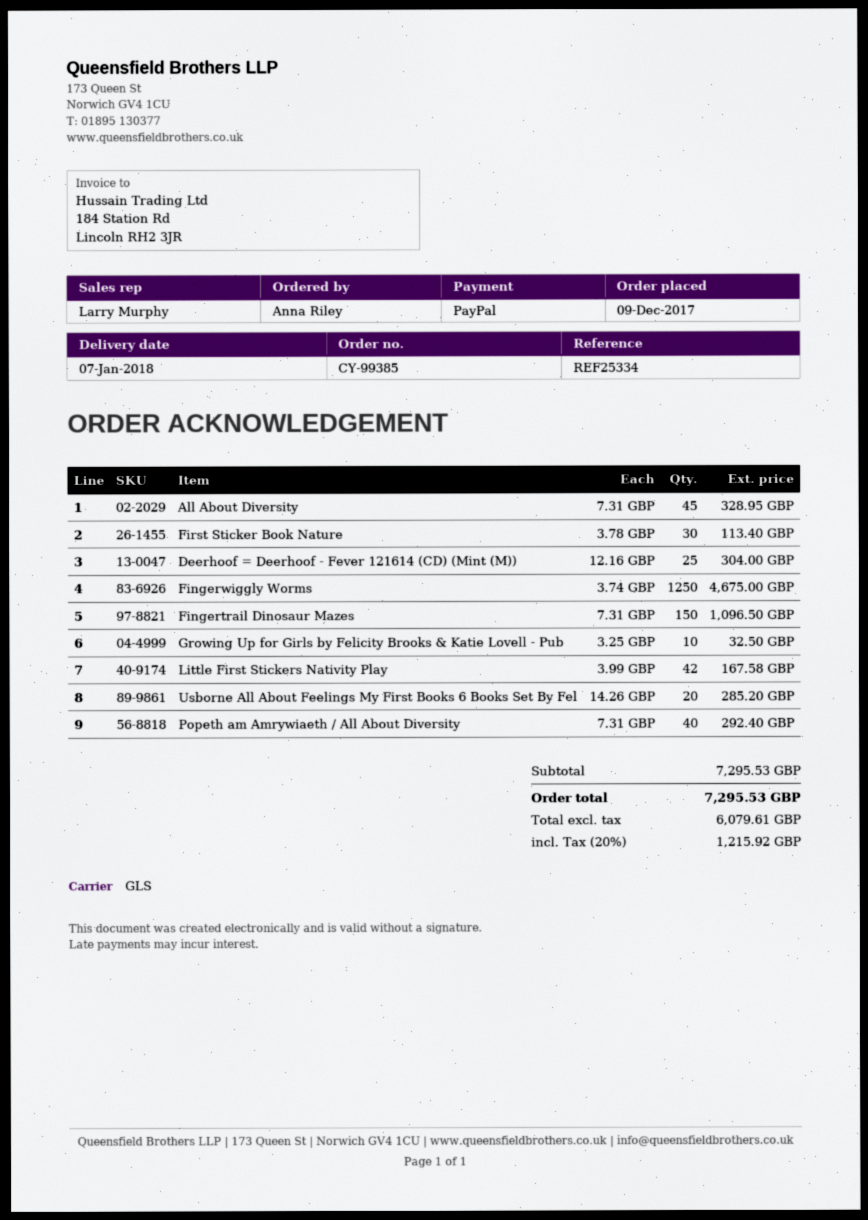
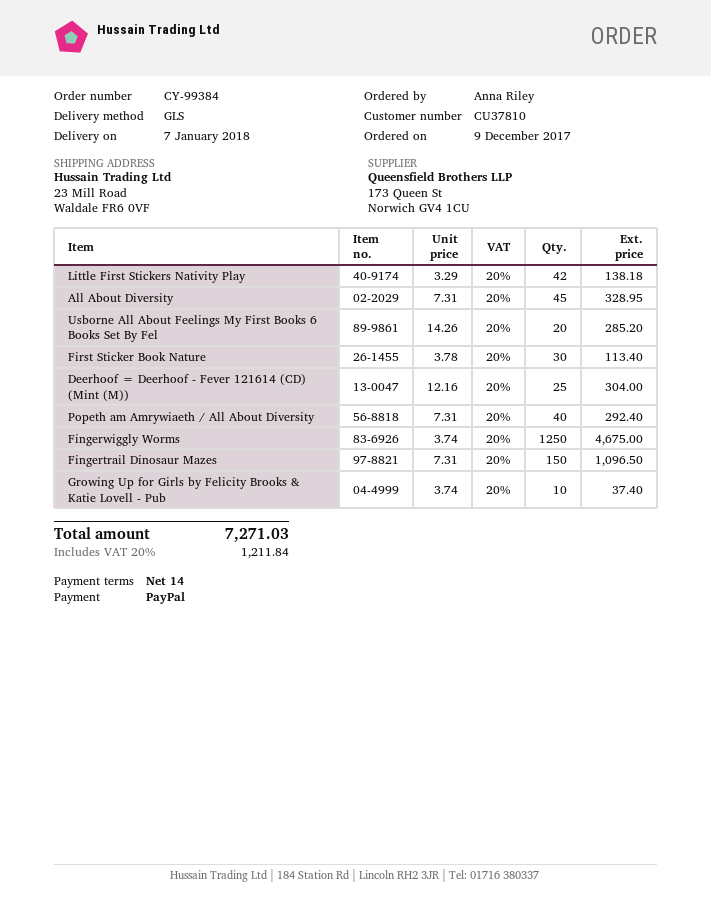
order number: CY-99385 -> CY-99384
Growing Up for Girls by Felicity Brooks & Katie Lovell - Pub: 10 x 3.25 = 32.50 -> 10 x 3.74 = 37.40
Little First Stickers Nativity Play: 42 x 3.99 = 167.58 -> 42 x 3.29 = 138.18
tax: 20% = 1215.92 -> 20% = 1211.84
total: 7295.53 -> 7271.03

